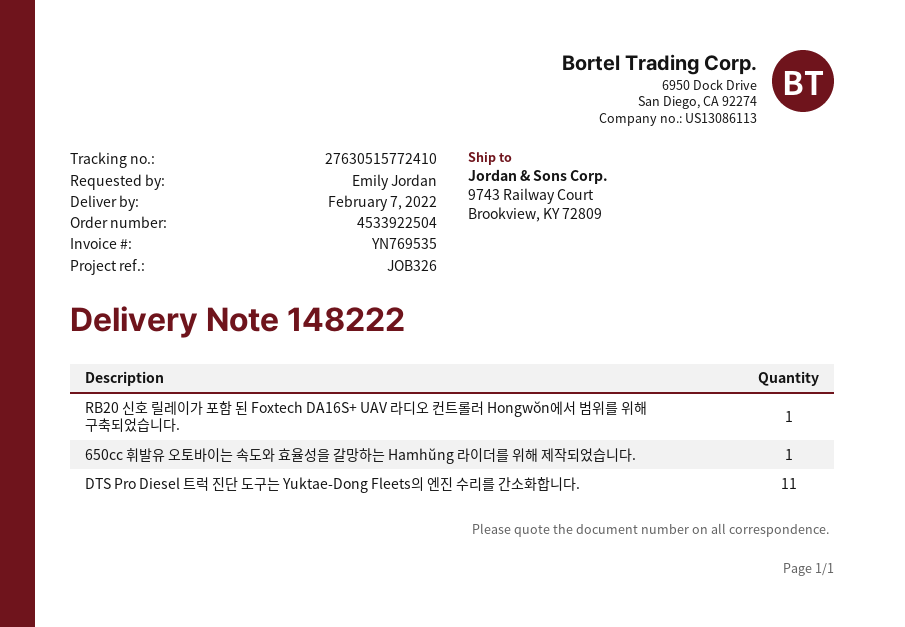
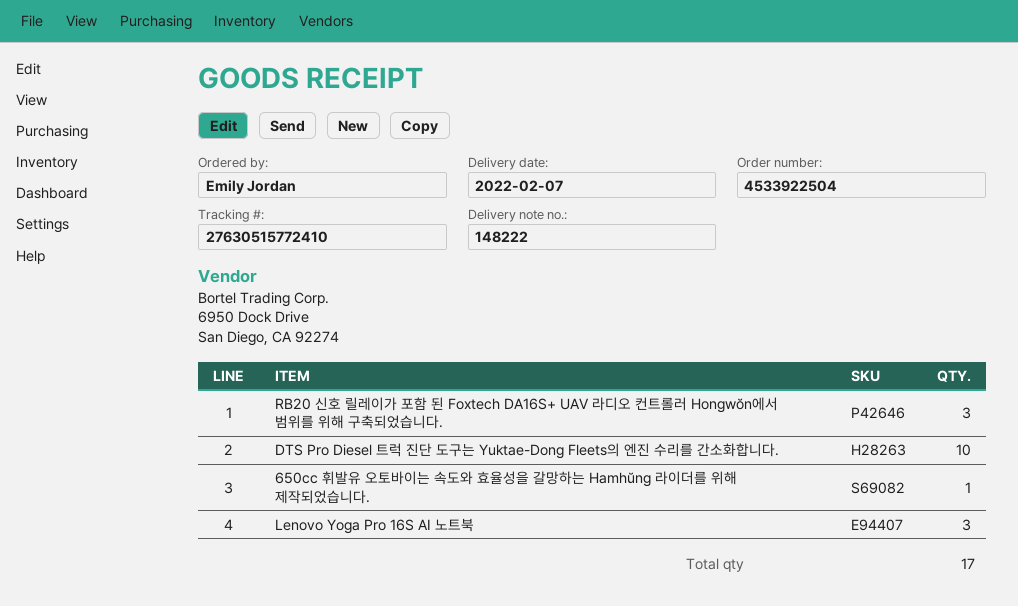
RB20 신호 릴레이가 포함 된 Foxtech DA16S+ UAV 라디오 컨트롤러 Hongwŏn에서 범위를 위해 구축되었습니다.: 1 -> 3
DTS Pro Diesel 트럭 진단 도구는 Yuktae-Dong Fleets의 엔진 수리를 간소화합니다.: 11 -> 10
Lenovo Yoga Pro 16S AI 노트북: none -> 3

